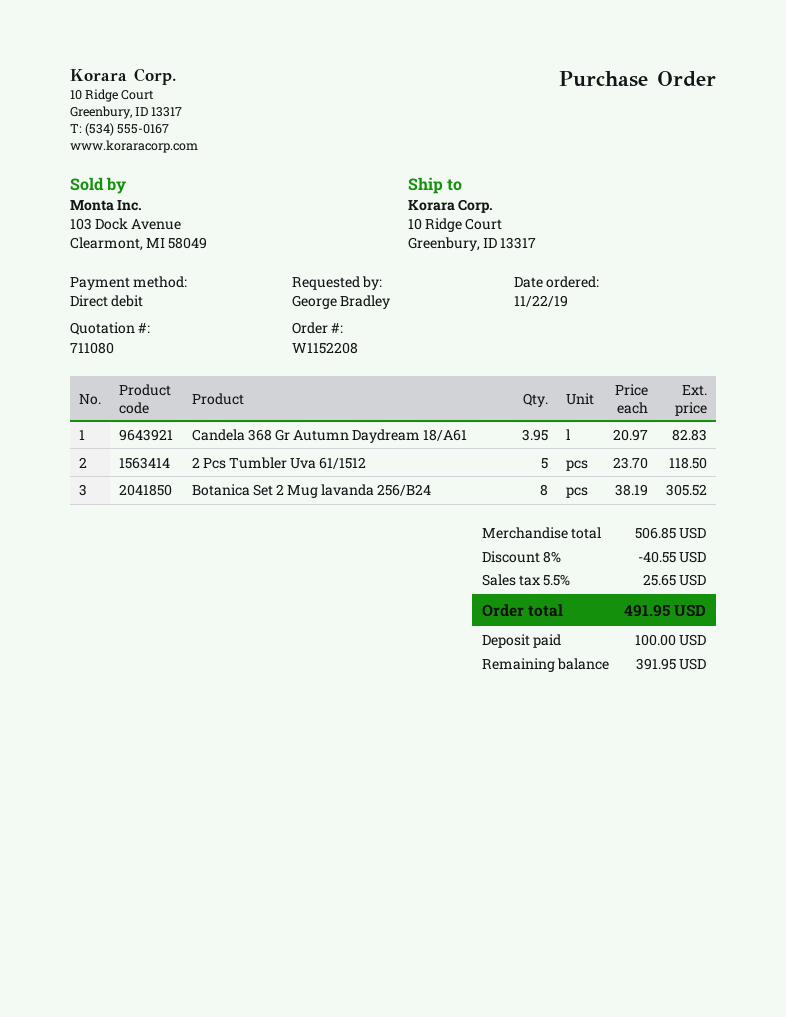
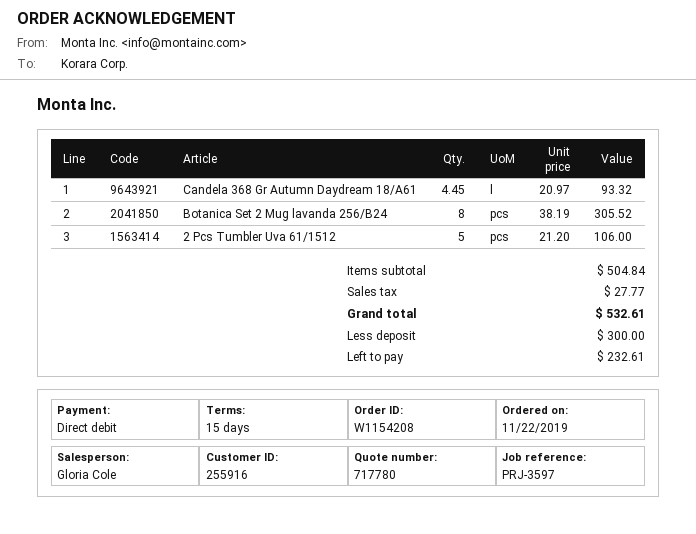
quote number: 711080 -> 717780
order number: W1152208 -> W1154208
Candela 368 Gr Autumn Daydream 18/A61: 3.95 x 20.97 = 82.83 -> 4.45 x 20.97 = 93.32
2 Pcs Tumbler Uva 61/1512: 5 x 23.70 = 118.50 -> 5 x 21.20 = 106.00
subtotal: 506.85 -> 504.84
discount: 8% = 40.55 -> none
tax: 25.65 -> 27.77
total: 491.95 -> 532.61
deposit: 100.00 -> 300.00
balance: 391.95 -> 232.61

